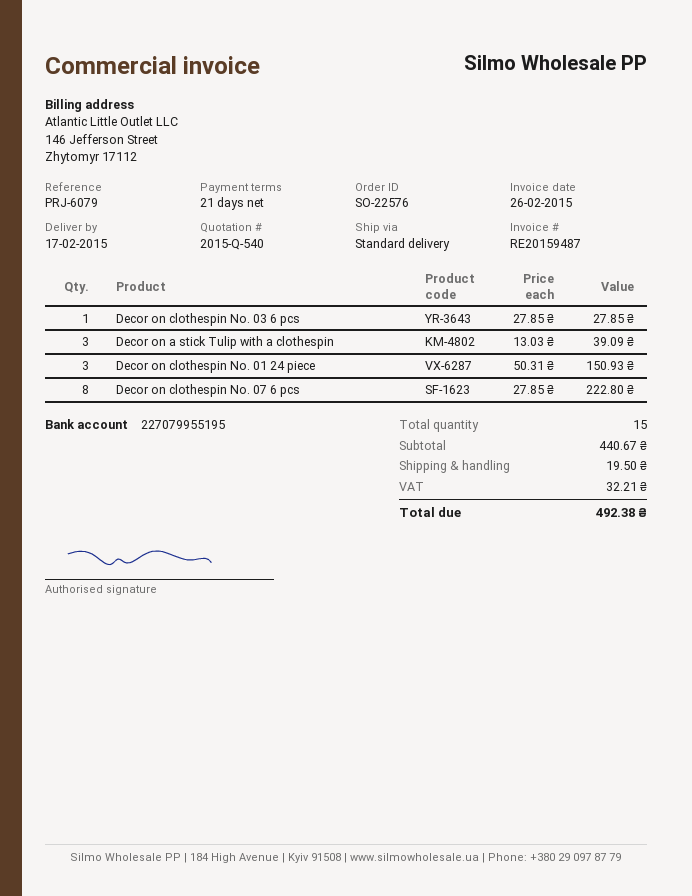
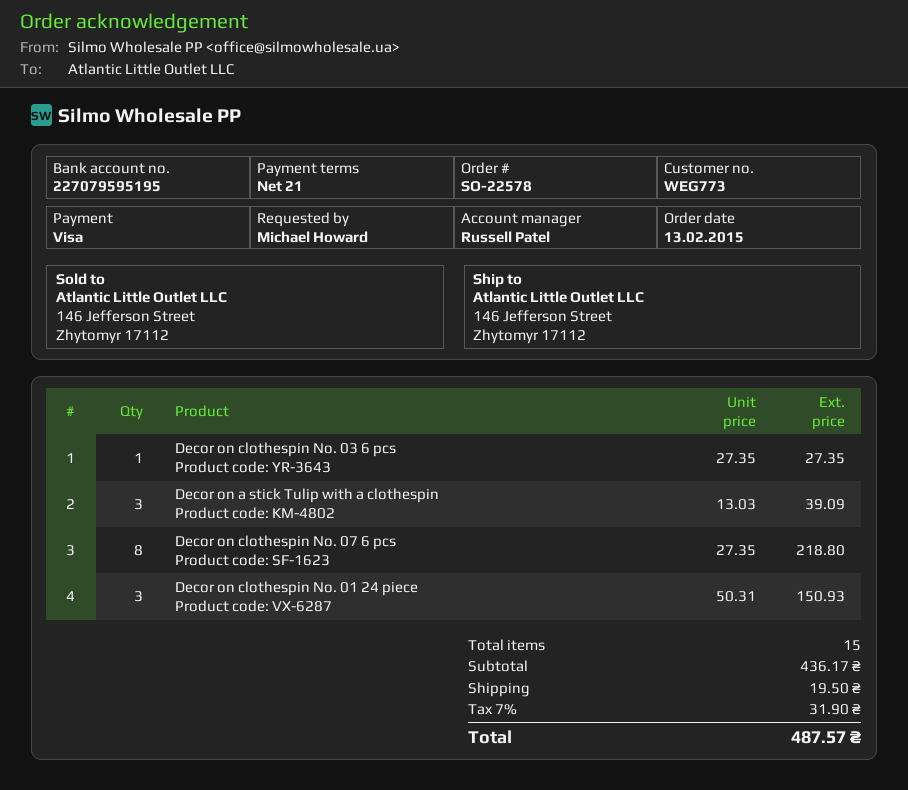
order number: SO-22576 -> SO-22578
bank account: 227079955195 -> 227079595195
Decor on clothespin No. 03 6 pcs: 1 x 27.85 = 27.85 -> 1 x 27.35 = 27.35
Decor on clothespin No. 07 6 pcs: 8 x 27.85 = 222.80 -> 8 x 27.35 = 218.80
subtotal: 440.67 -> 436.17
tax: 32.21 -> 31.90
total: 492.38 -> 487.57

